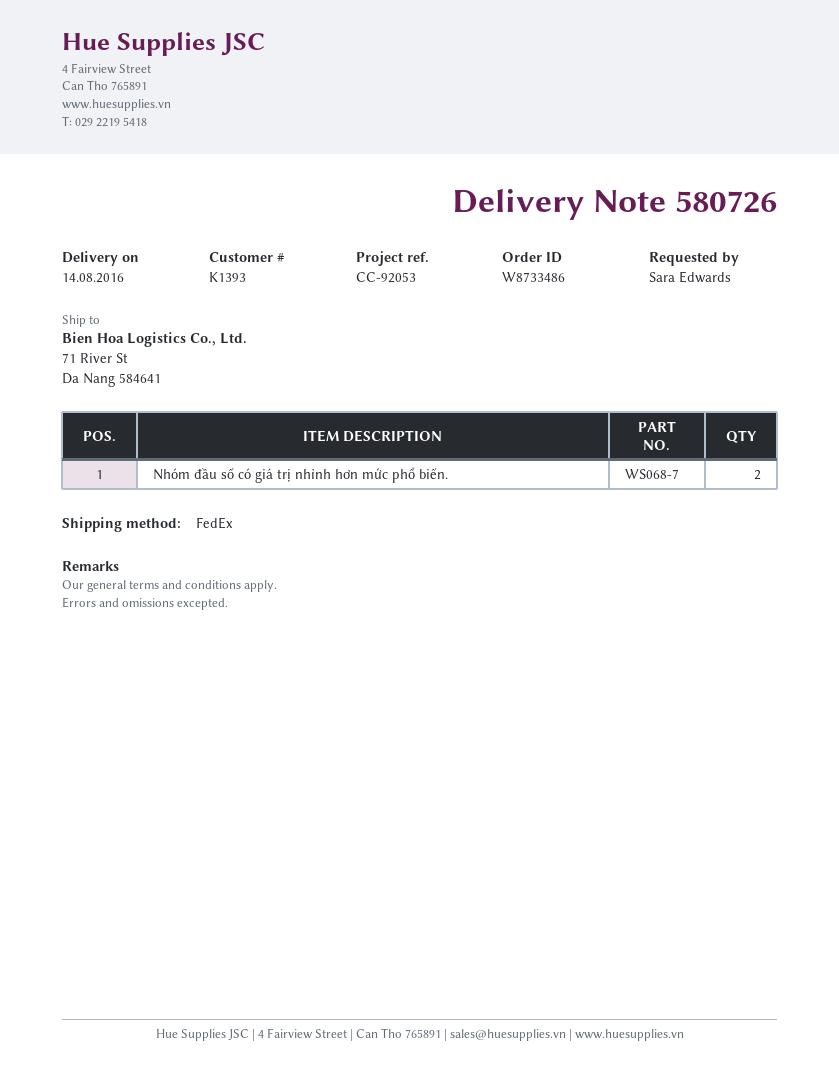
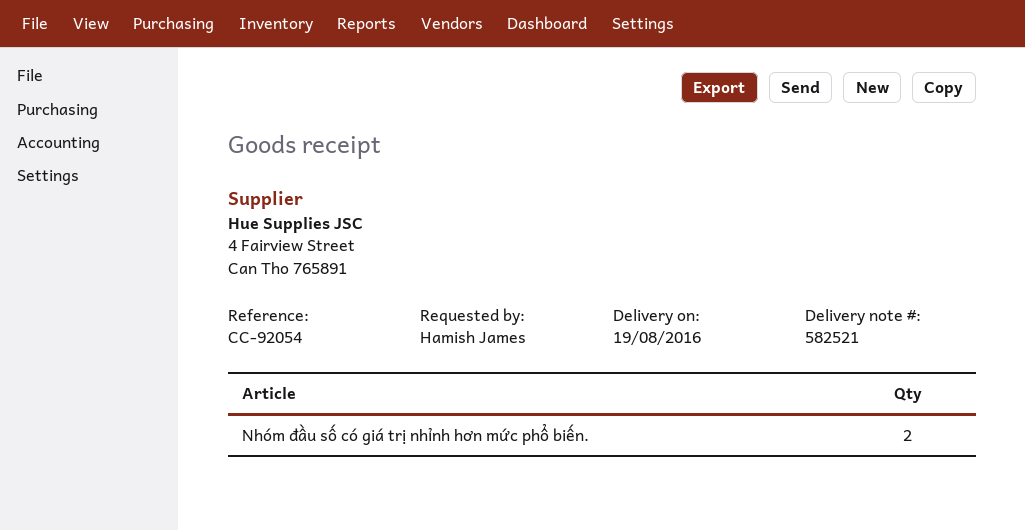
delivery note number: 580726 -> 582521
delivery date: 2016-08-14 -> 2016-08-19
reference: CC-92053 -> CC-92054
ordered by: Sara Edwards -> Hamish James

